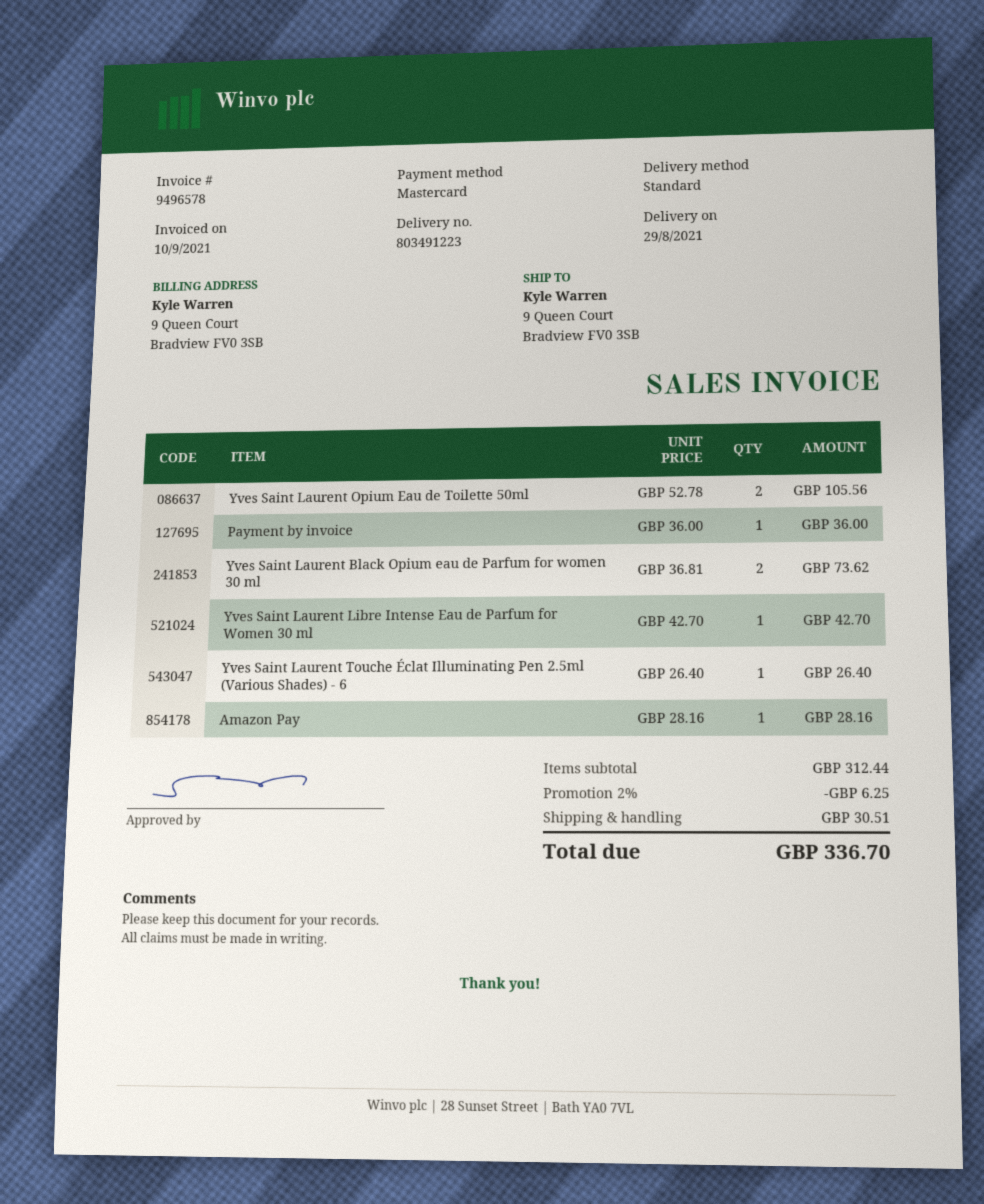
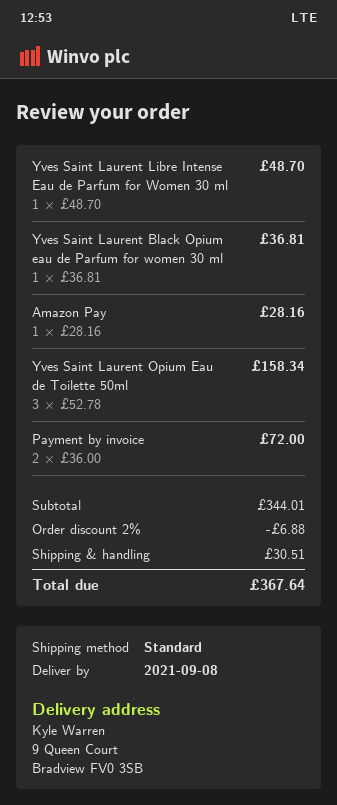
delivery date: 2021-08-29 -> 2021-09-08
Yves Saint Laurent Opium Eau de Toilette 50ml: 2 x 52.78 = 105.56 -> 3 x 52.78 = 158.34
Payment by invoice: 1 x 36.00 = 36.00 -> 2 x 36.00 = 72.00
Yves Saint Laurent Black Opium eau de Parfum for women 30 ml: 2 x 36.81 = 73.62 -> 1 x 36.81 = 36.81
Yves Saint Laurent Libre Intense Eau de Parfum for Women 30 ml: 1 x 42.70 = 42.70 -> 1 x 48.70 = 48.70
Yves Saint Laurent Touche Éclat Illuminating Pen 2.5ml (Various Shades) - 6: 1 x 26.40 = 26.40 -> none
subtotal: 312.44 -> 344.01
discount: 2% = 6.25 -> 2% = 6.88
total: 336.70 -> 367.64

